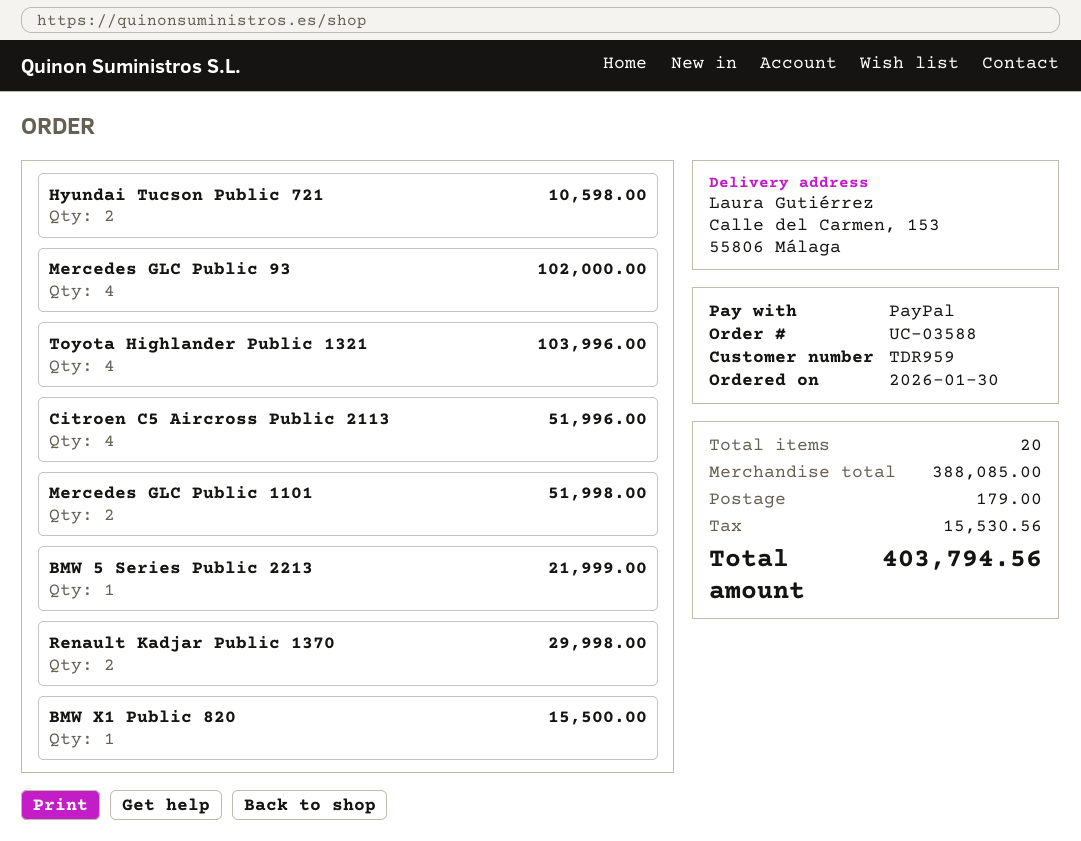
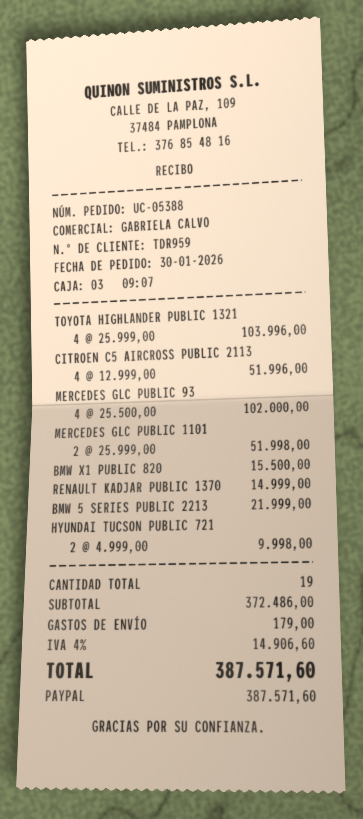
order number: UC-03588 -> UC-05388
Hyundai Tucson Public 721: 2 for 10598.00 -> 2 for 9998.00
Renault Kadjar Public 1370: 2 for 29998.00 -> 1 for 14999.00
total quantity: 20 -> 19
subtotal: 388085.00 -> 372486.00
tax: 15530.56 -> 14906.60
total: 403794.56 -> 387571.60

